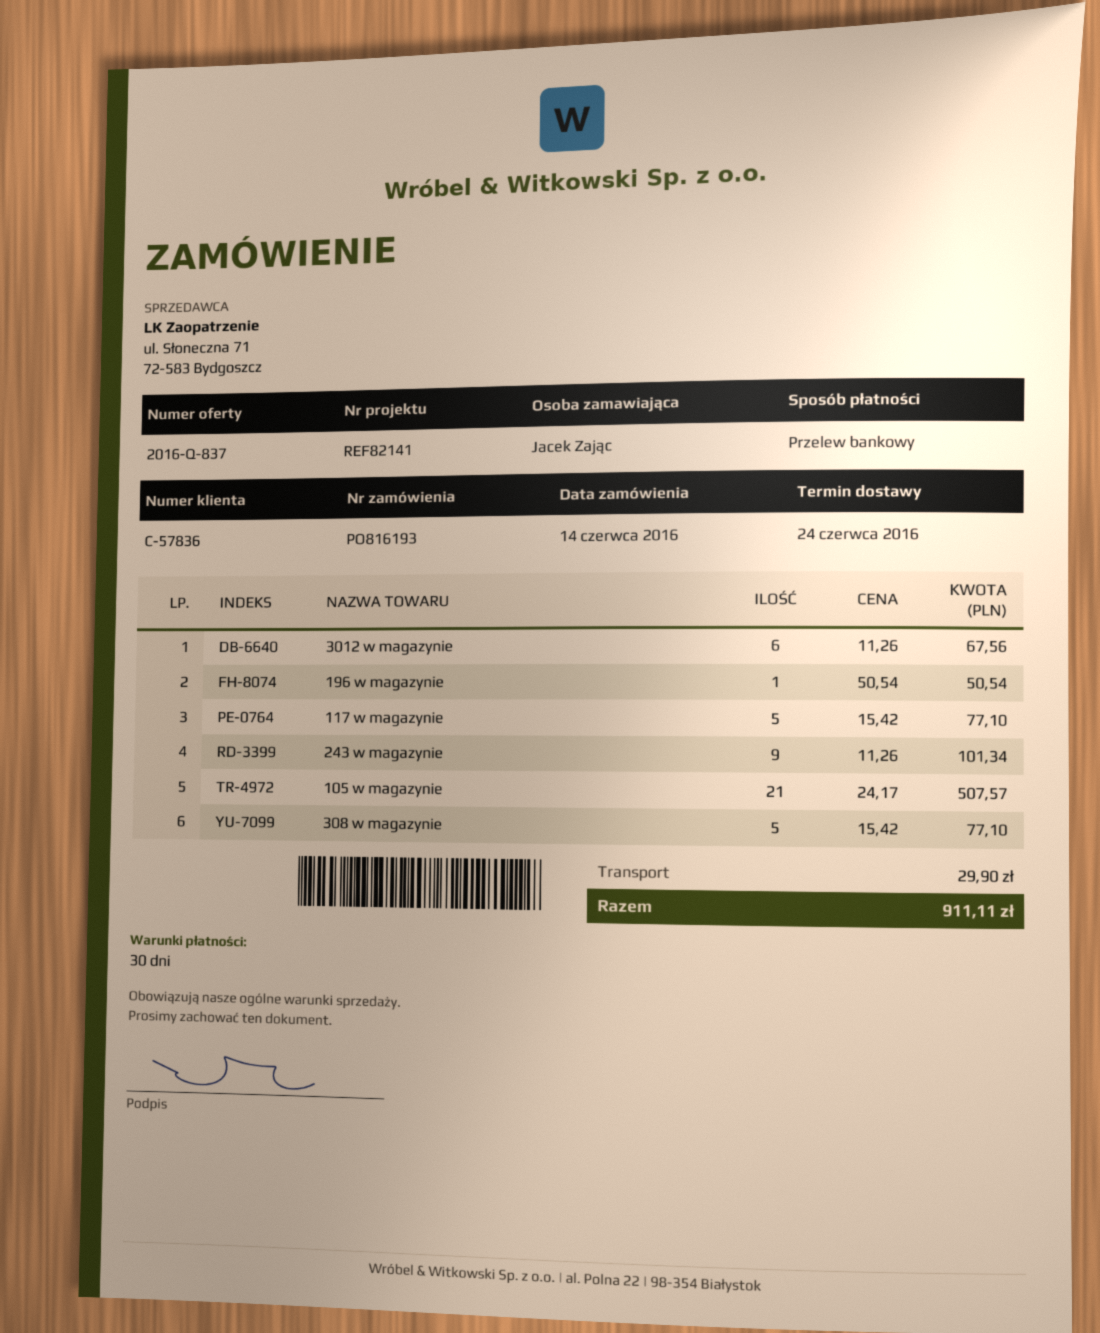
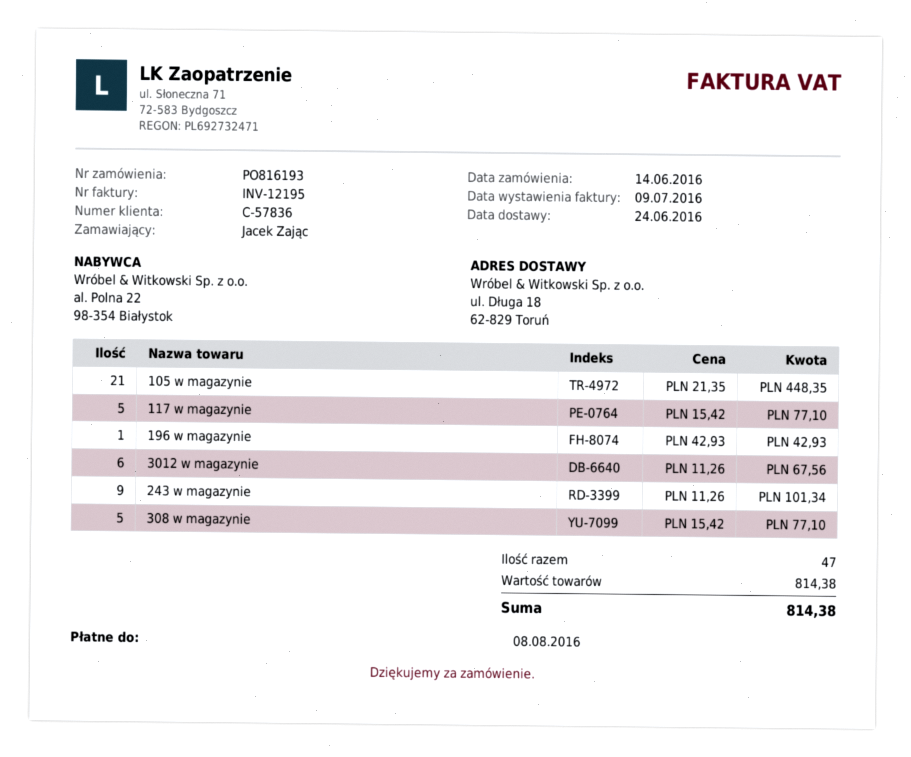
196 w magazynie: 1 x 50.54 = 50.54 -> 1 x 42.93 = 42.93
105 w magazynie: 21 x 24.17 = 507.57 -> 21 x 21.35 = 448.35
shipping: 29.90 -> none
total: 911.11 -> 814.38

